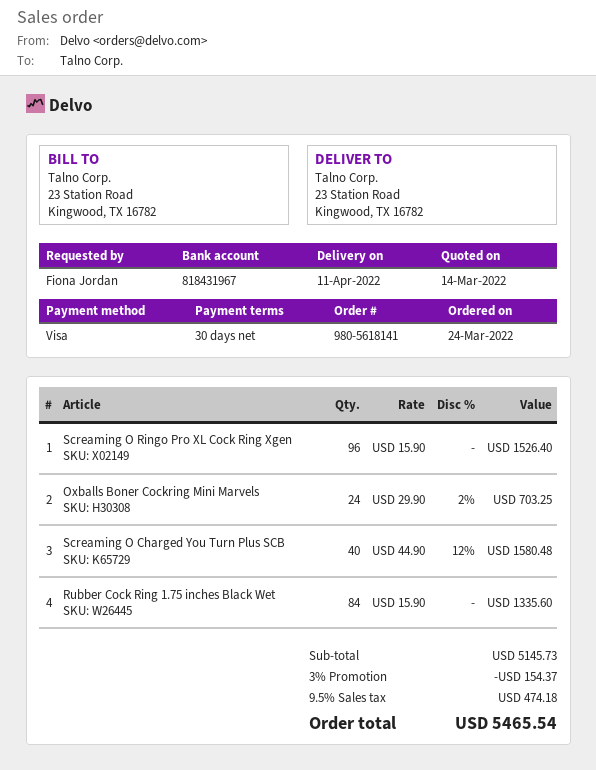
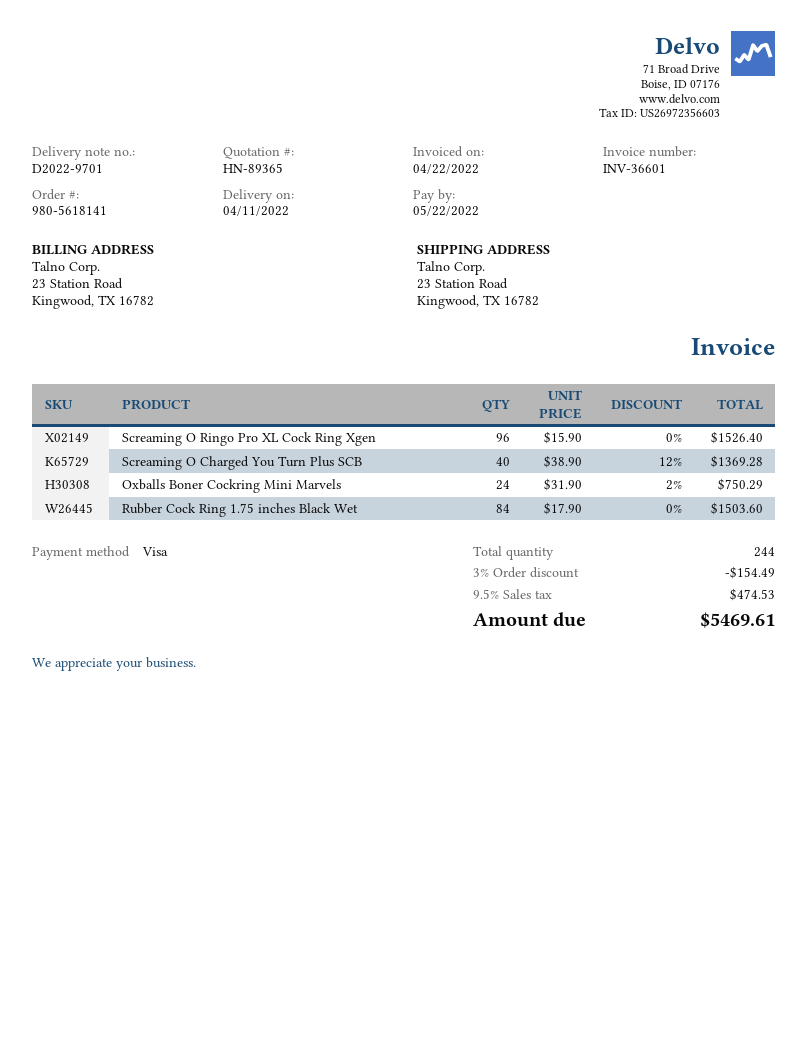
Oxballs Boner Cockring Mini Marvels: 24 x 29.90 - 2% = 703.25 -> 24 x 31.90 - 2% = 750.29
Screaming O Charged You Turn Plus SCB: 40 x 44.90 - 12% = 1580.48 -> 40 x 38.90 - 12% = 1369.28
Rubber Cock Ring 1.75 inches Black Wet: 84 x 15.90 = 1335.60 -> 84 x 17.90 = 1503.60
discount: 3% = 154.37 -> 3% = 154.49
tax: 9.5% = 474.18 -> 9.5% = 474.53
total: 5465.54 -> 5469.61

